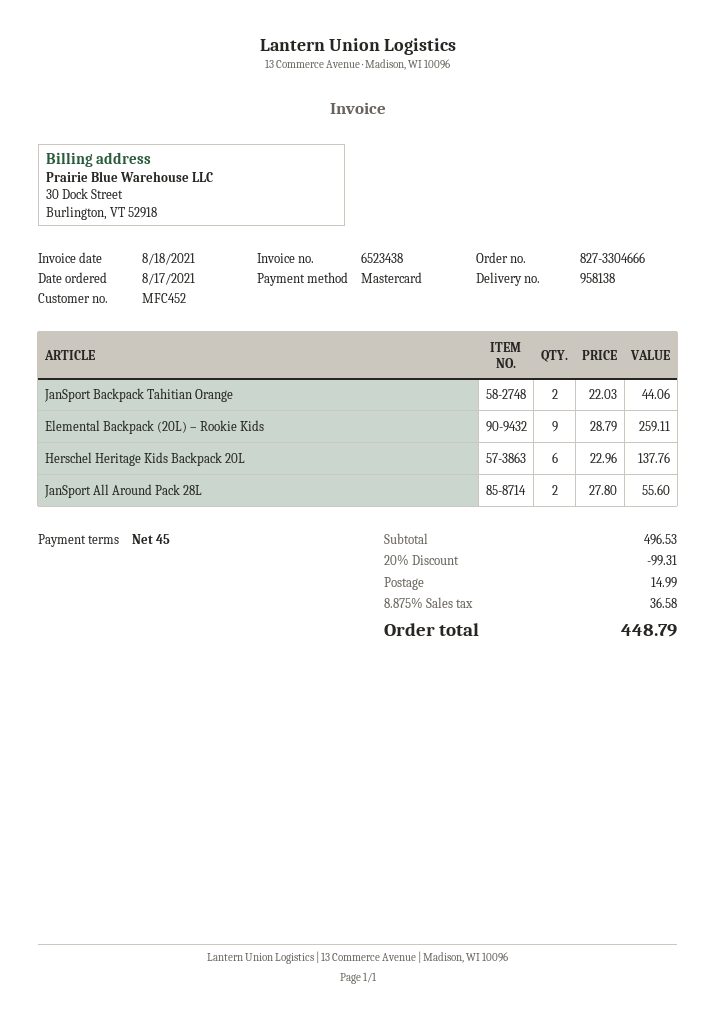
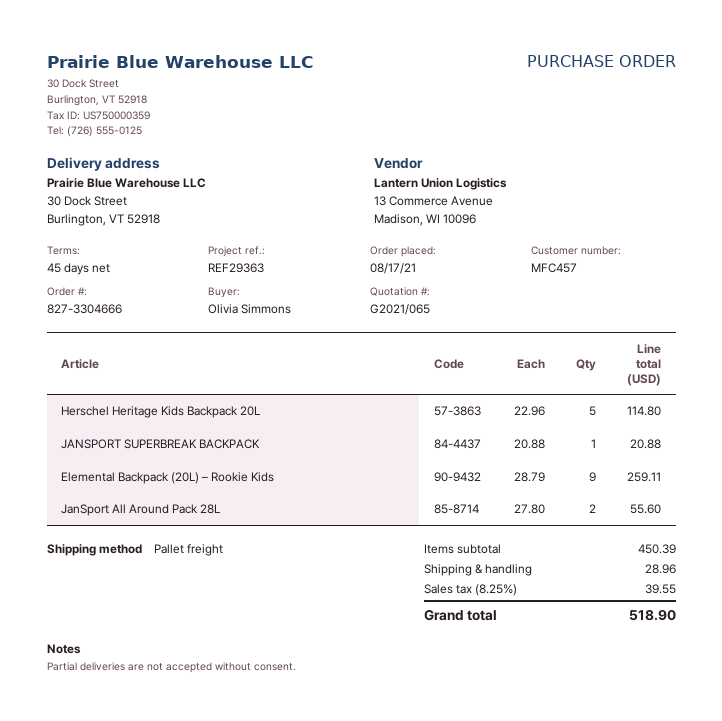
customer number: MFC452 -> MFC457
JanSport Backpack Tahitian Orange: 2 x 22.03 = 44.06 -> none
Herschel Heritage Kids Backpack 20L: 6 x 22.96 = 137.76 -> 5 x 22.96 = 114.80
JANSPORT SUPERBREAK BACKPACK: none -> 1 x 20.88 = 20.88
subtotal: 496.53 -> 450.39
discount: 20% = 99.31 -> none
shipping: 14.99 -> 28.96
tax: 8.875% = 36.58 -> 8.25% = 39.55
total: 448.79 -> 518.90

